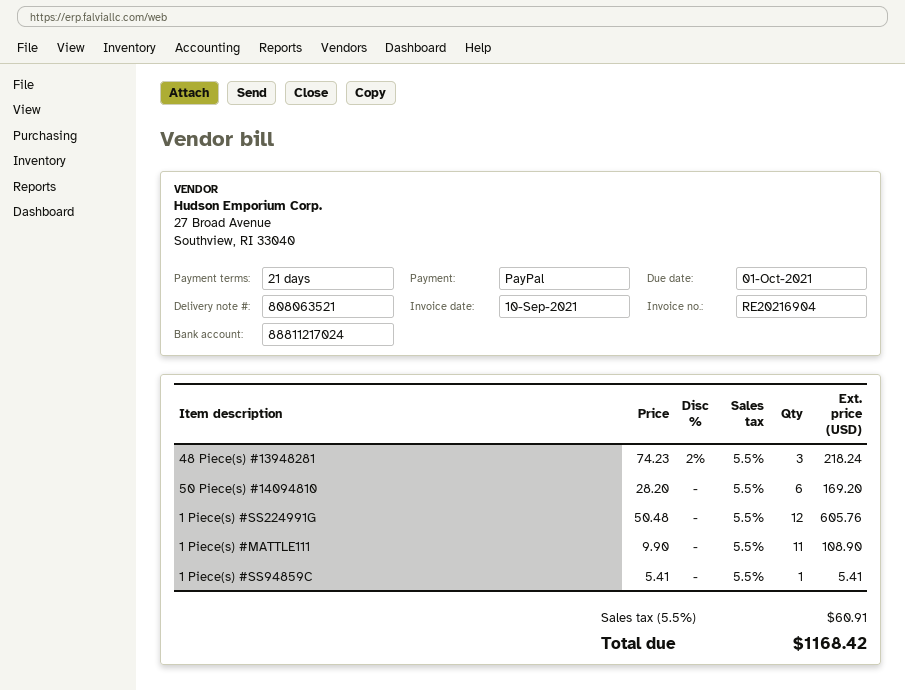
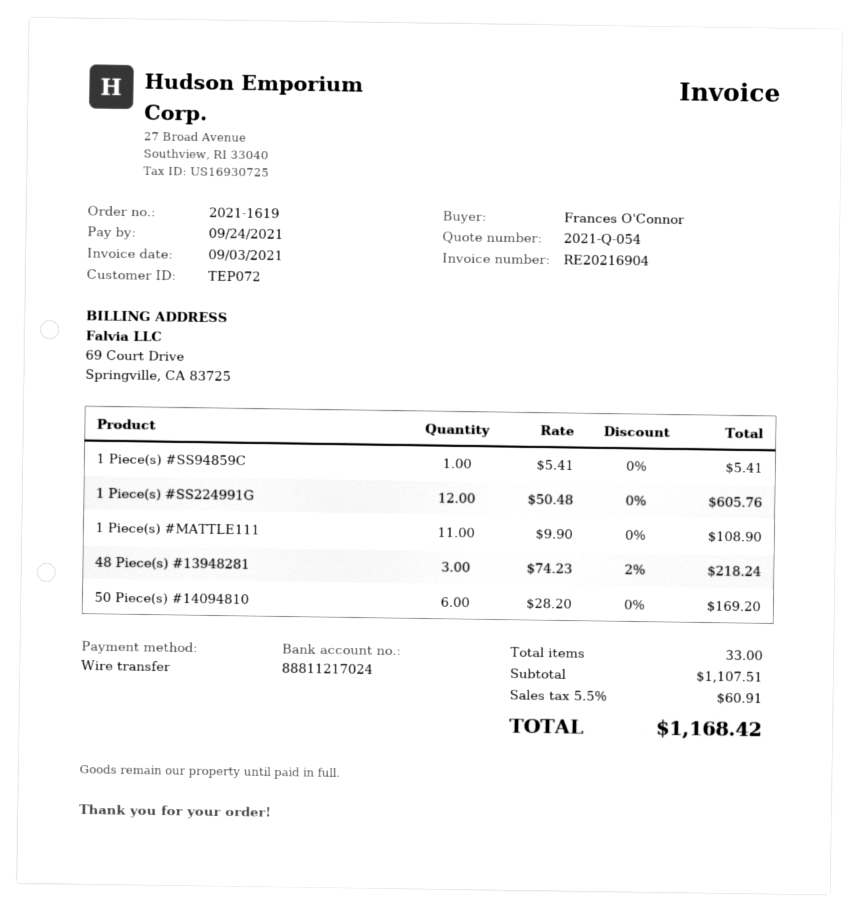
invoice date: 2021-09-10 -> 2021-09-03
due date: 2021-10-01 -> 2021-09-24
payment method: PayPal -> bank transfer

